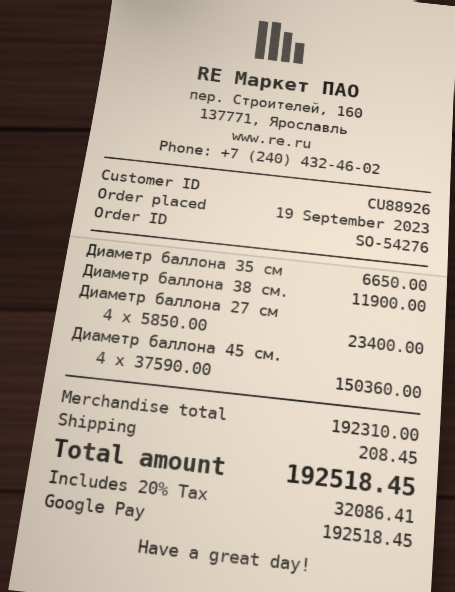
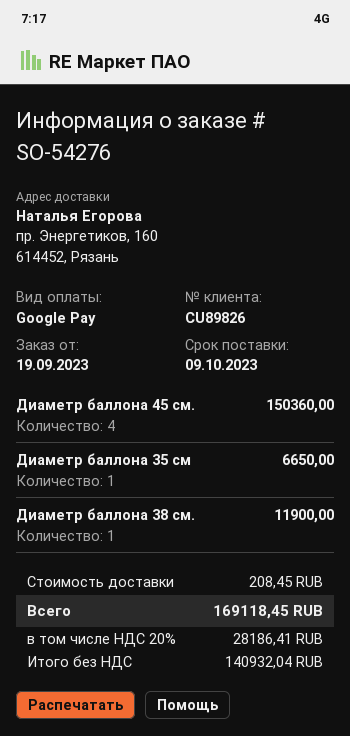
customer number: CU88926 -> CU89826
Диаметр баллона 27 см: 4 for 23400.00 -> none
tax: 20% = 32086.41 -> 20% = 28186.41
total: 192518.45 -> 169118.45

